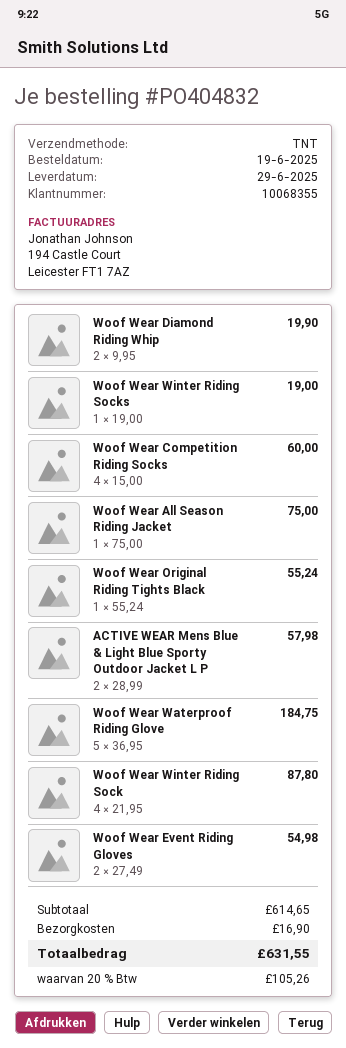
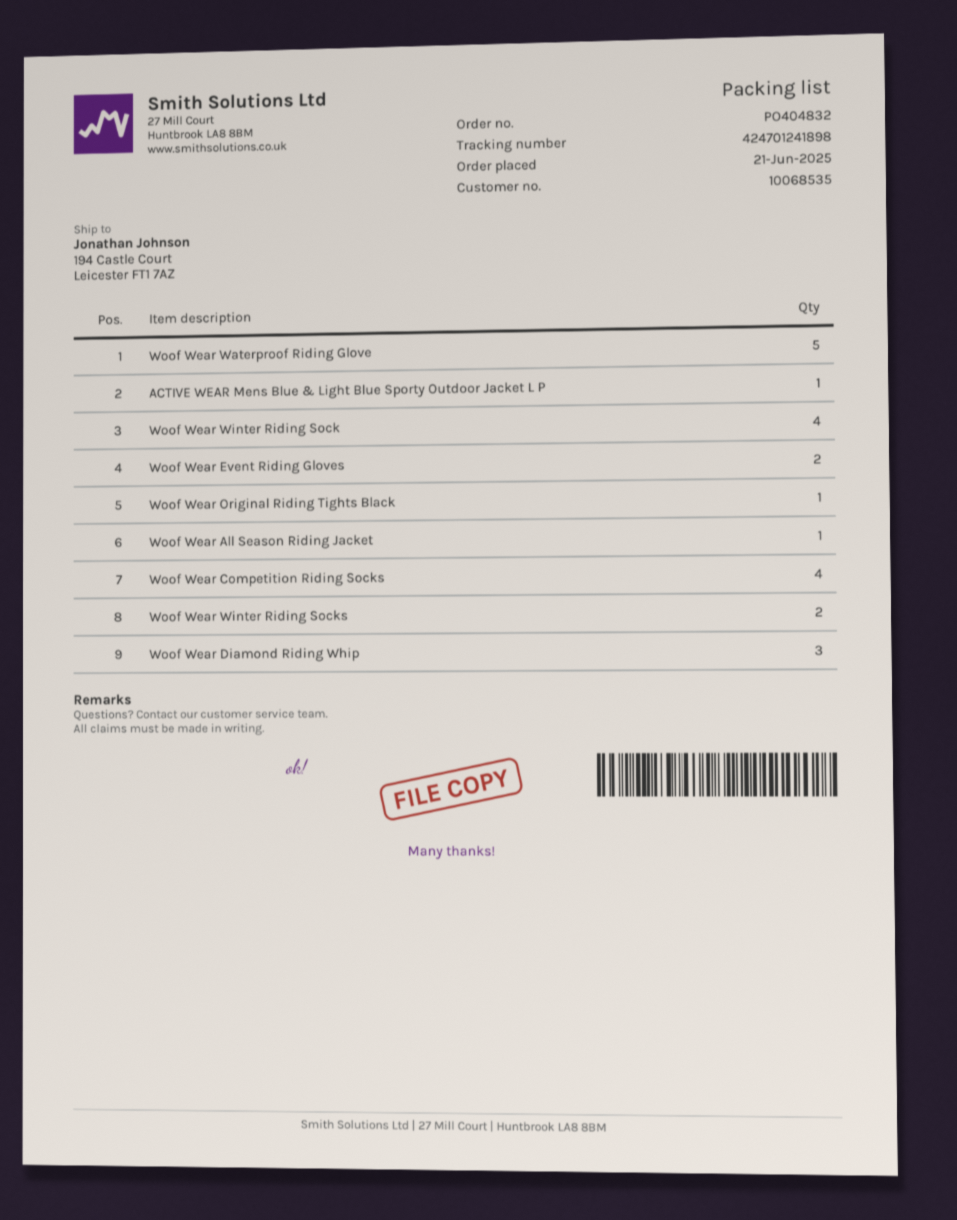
order date: 2025-06-19 -> 2025-06-21
customer number: 10068355 -> 10068535
Woof Wear Diamond Riding Whip: 2 -> 3
Woof Wear Winter Riding Socks: 1 -> 2
ACTIVE WEAR Mens Blue & Light Blue Sporty Outdoor Jacket L P: 2 -> 1

